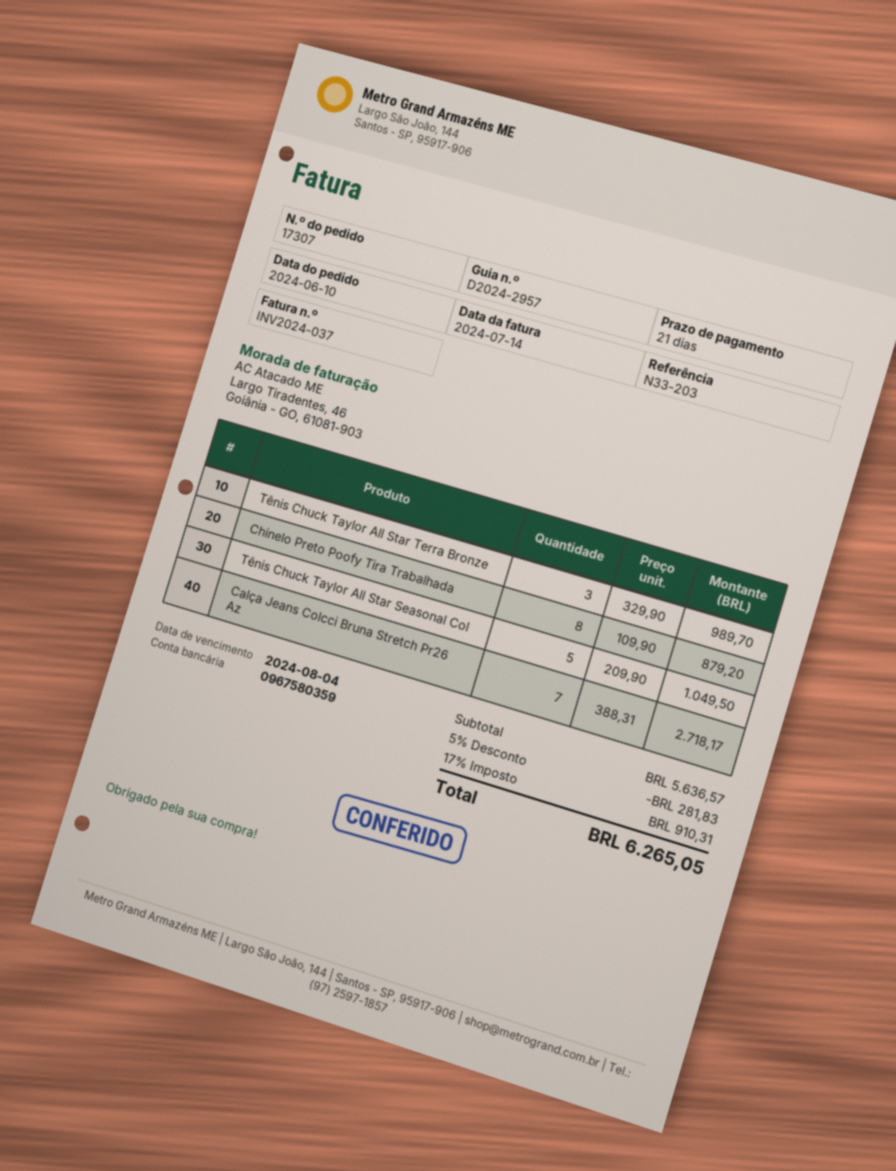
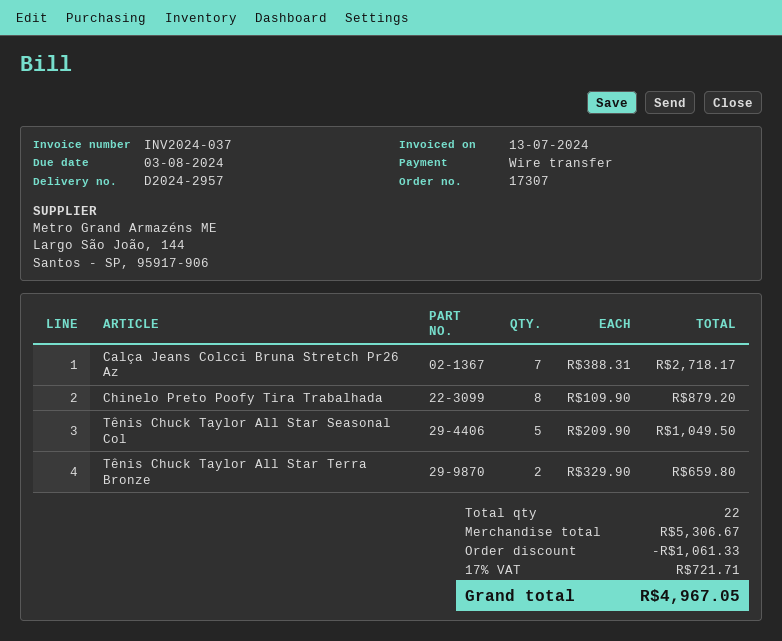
invoice date: 2024-07-14 -> 2024-07-13
due date: 2024-08-04 -> 2024-08-03
Tênis Chuck Taylor All Star Terra Bronze: 3 x 329.90 = 989.70 -> 2 x 329.90 = 659.80
subtotal: 5636.57 -> 5306.67
discount: 281.83 -> 1061.33
tax: 17% = 910.31 -> 17% = 721.71
total: 6265.05 -> 4967.05

